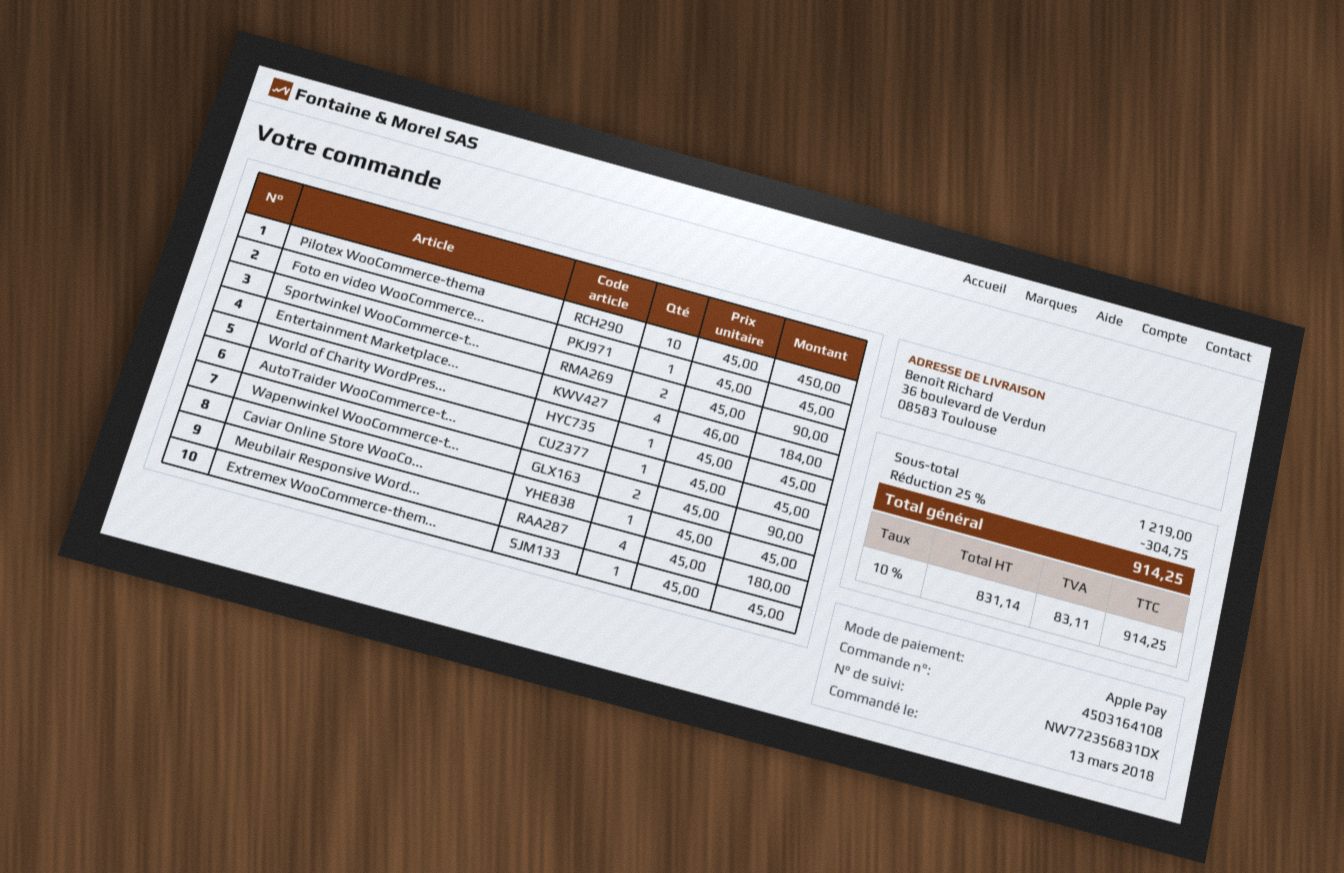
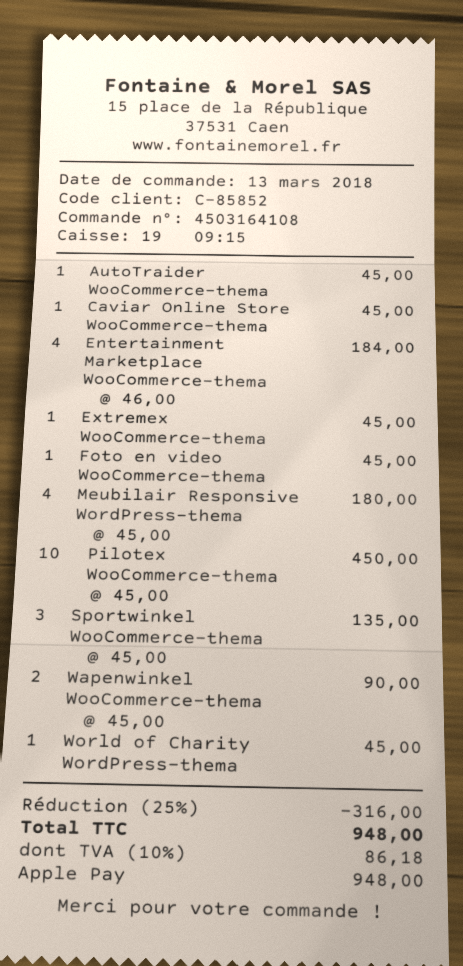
Sportwinkel WooCommerce-t...: 2 x 45.00 = 90.00 -> 3 x 45.00 = 135.00
discount: 25% = 304.75 -> 25% = 316.00
tax: 10% = 83.11 -> 10% = 86.18
total: 914.25 -> 948.00

